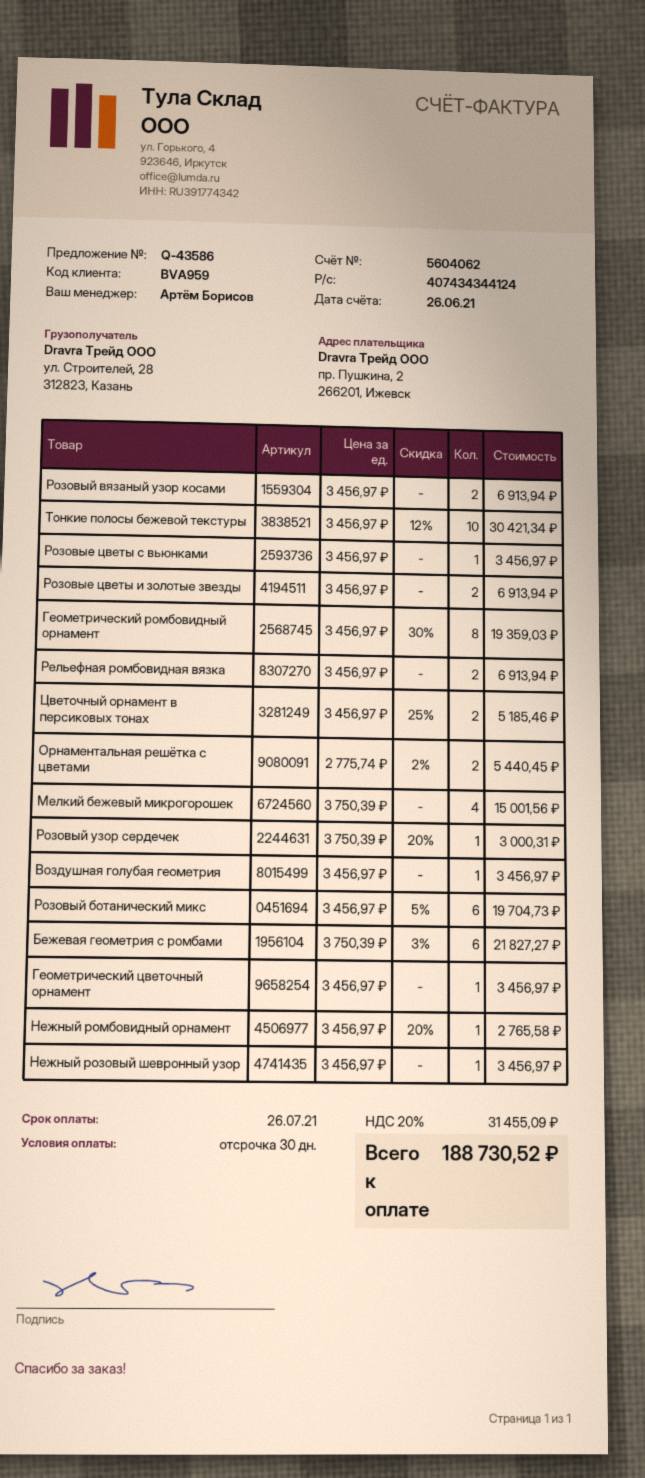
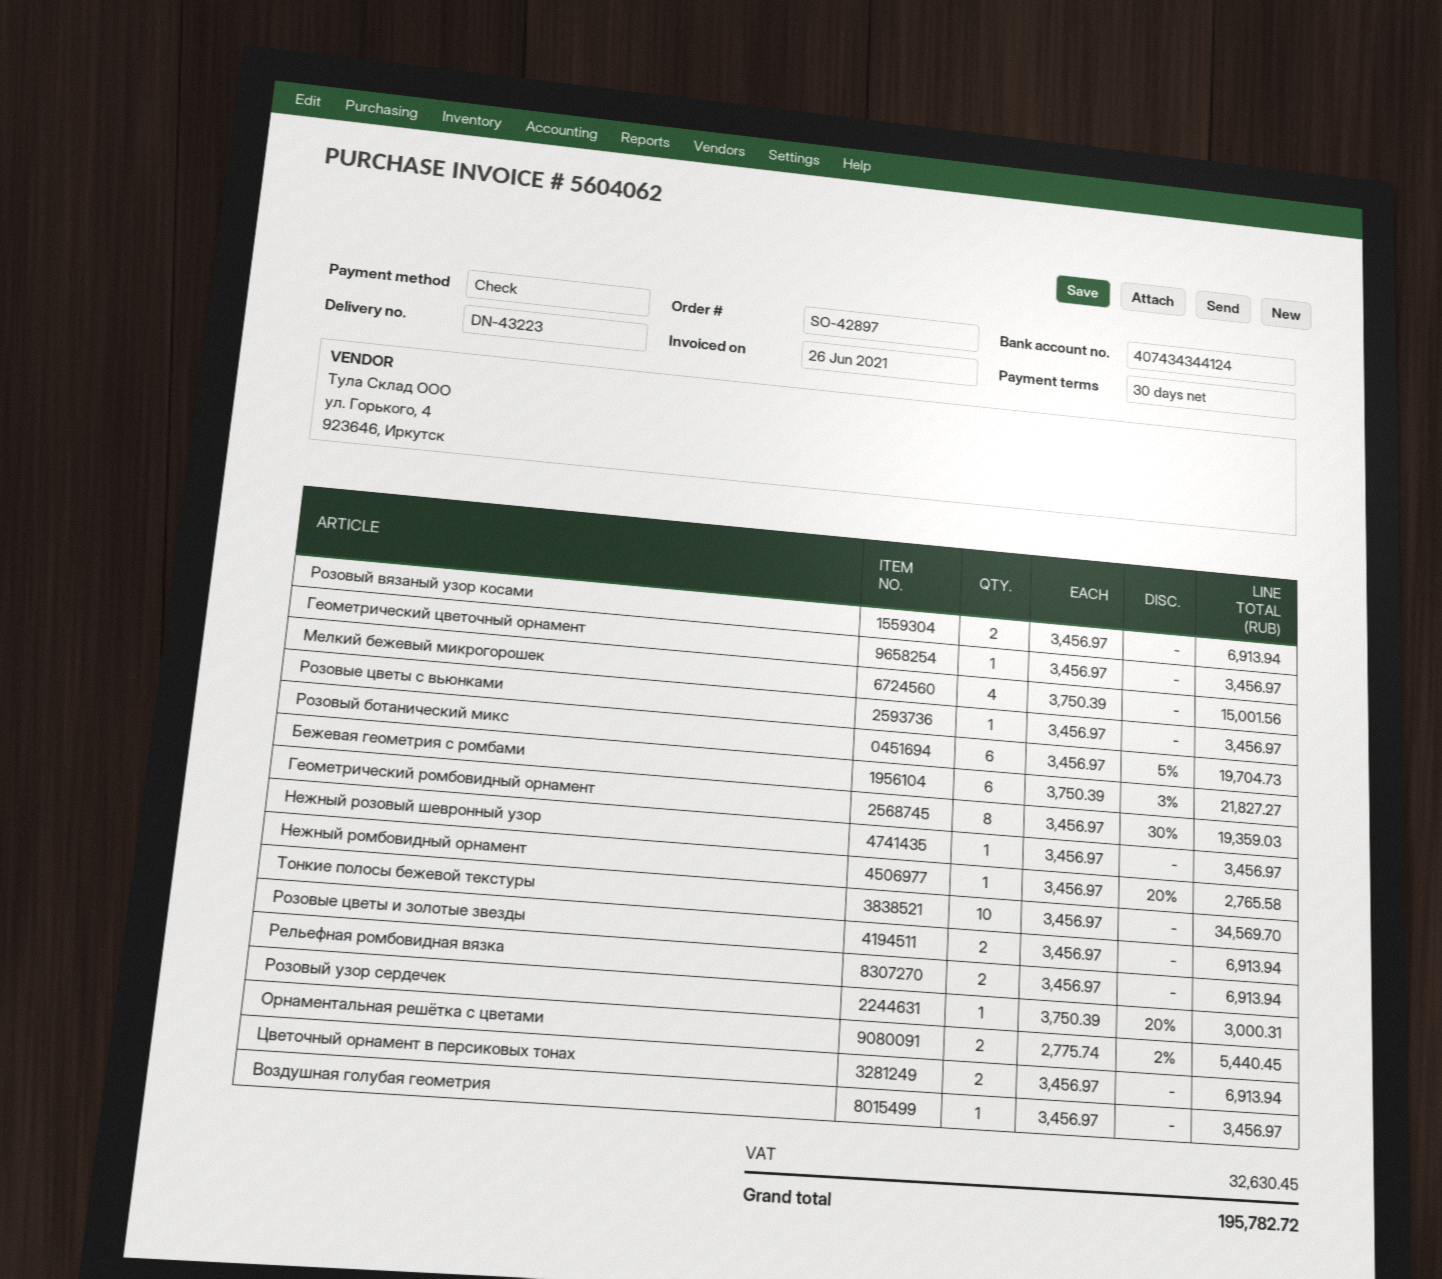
Тонкие полосы бежевой текстуры: 10 x 3456.97 - 12% = 30421.34 -> 10 x 3456.97 = 34569.70
Цветочный орнамент в персиковых тонах: 2 x 3456.97 - 25% = 5185.46 -> 2 x 3456.97 = 6913.94
tax: 31455.09 -> 32630.45
total: 188730.52 -> 195782.72

